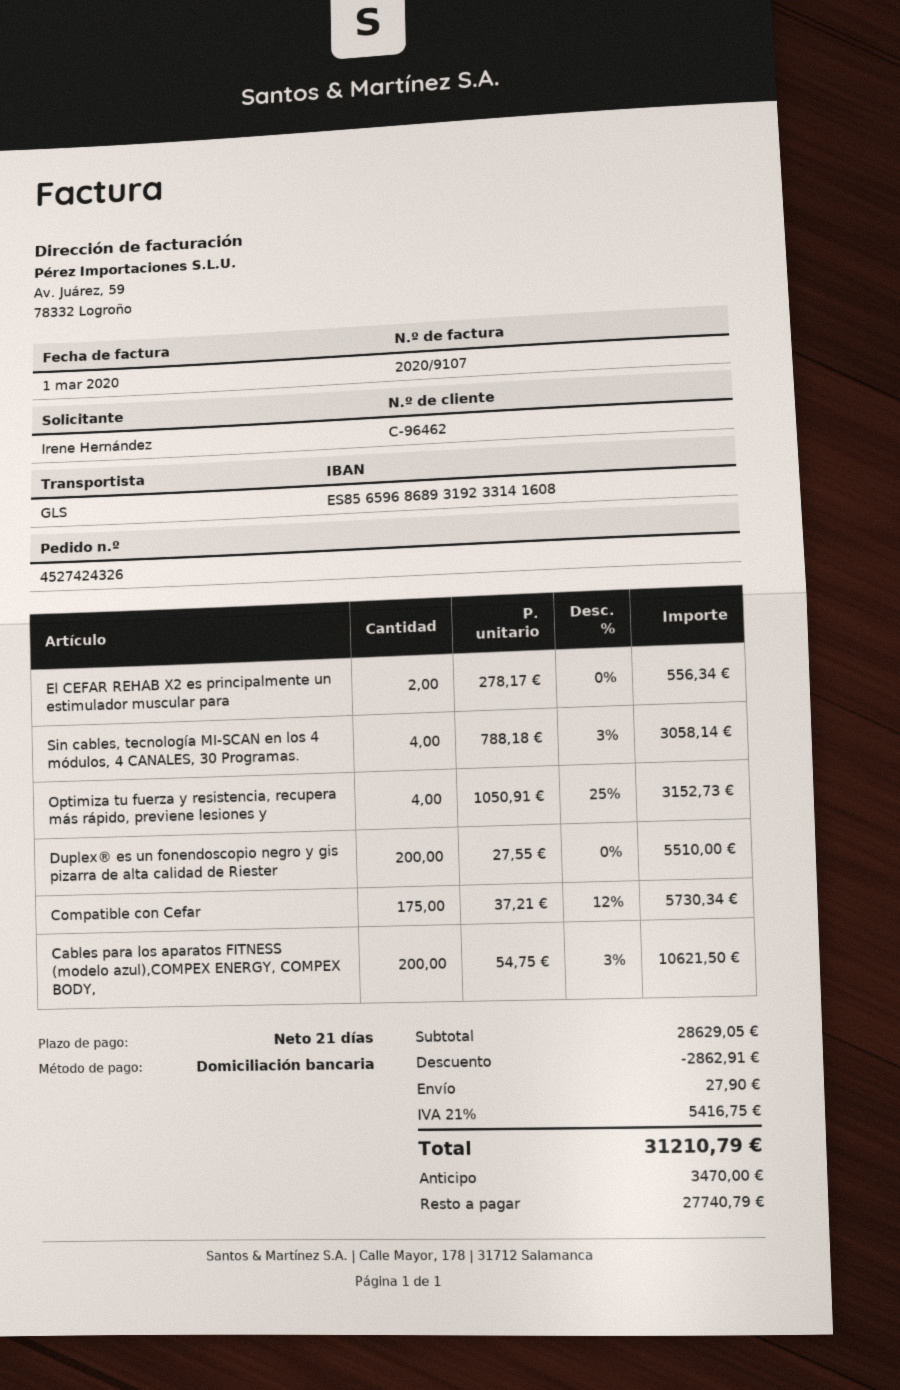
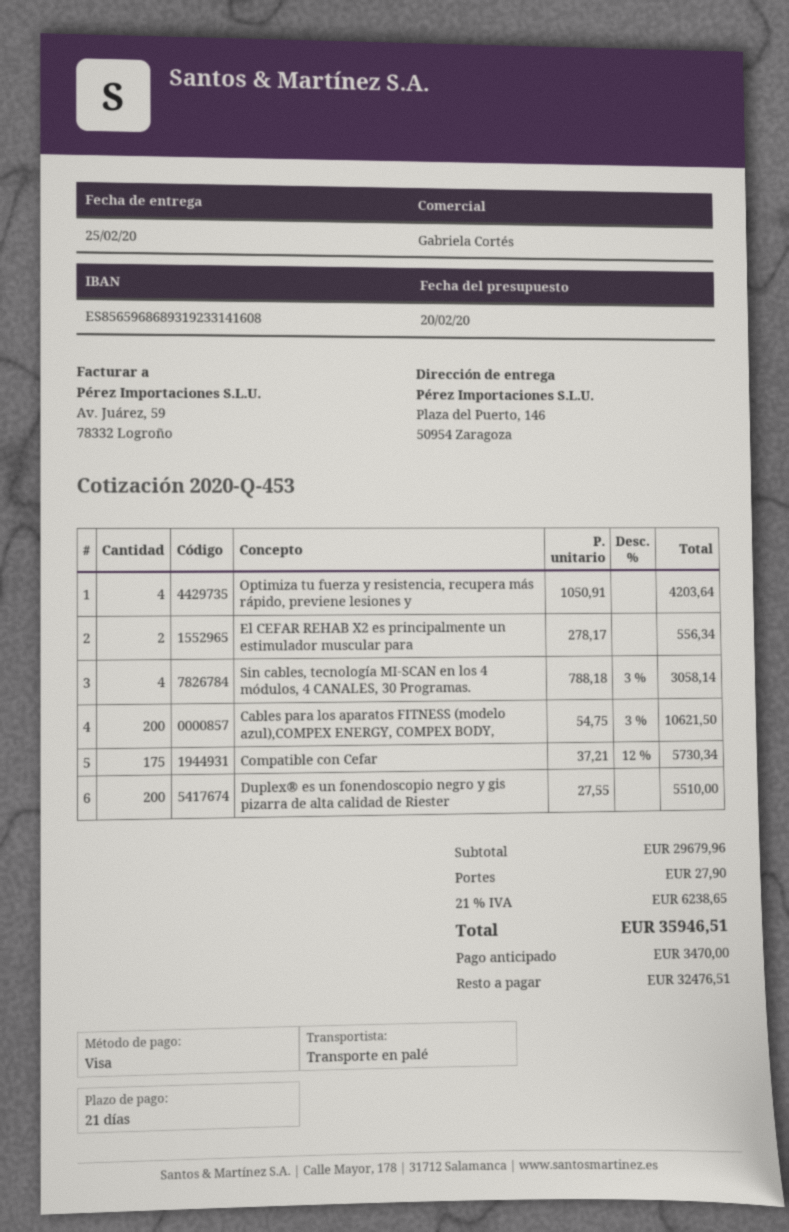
payment method: direct debit -> Visa
shipping method: GLS -> pallet freight
Optimiza tu fuerza y resistencia, recupera más rápido, previene lesiones y: 4 x 1050.91 - 25% = 3152.73 -> 4 x 1050.91 = 4203.64
subtotal: 28629.05 -> 29679.96
discount: 2862.91 -> none
tax: 21% = 5416.75 -> 21% = 6238.65
total: 31210.79 -> 35946.51
balance: 27740.79 -> 32476.51

